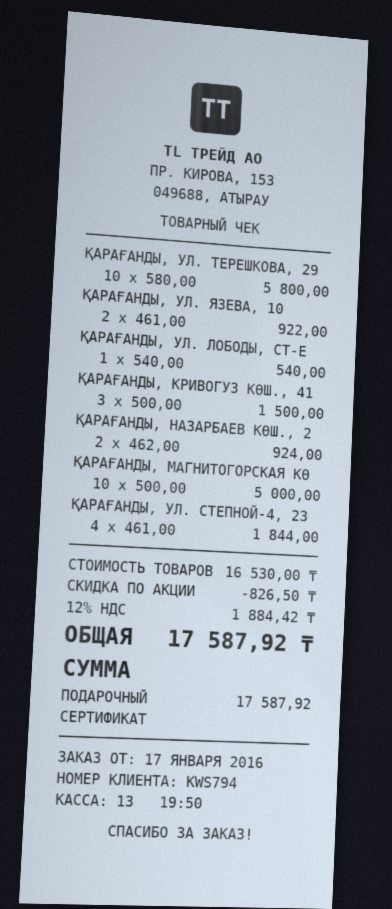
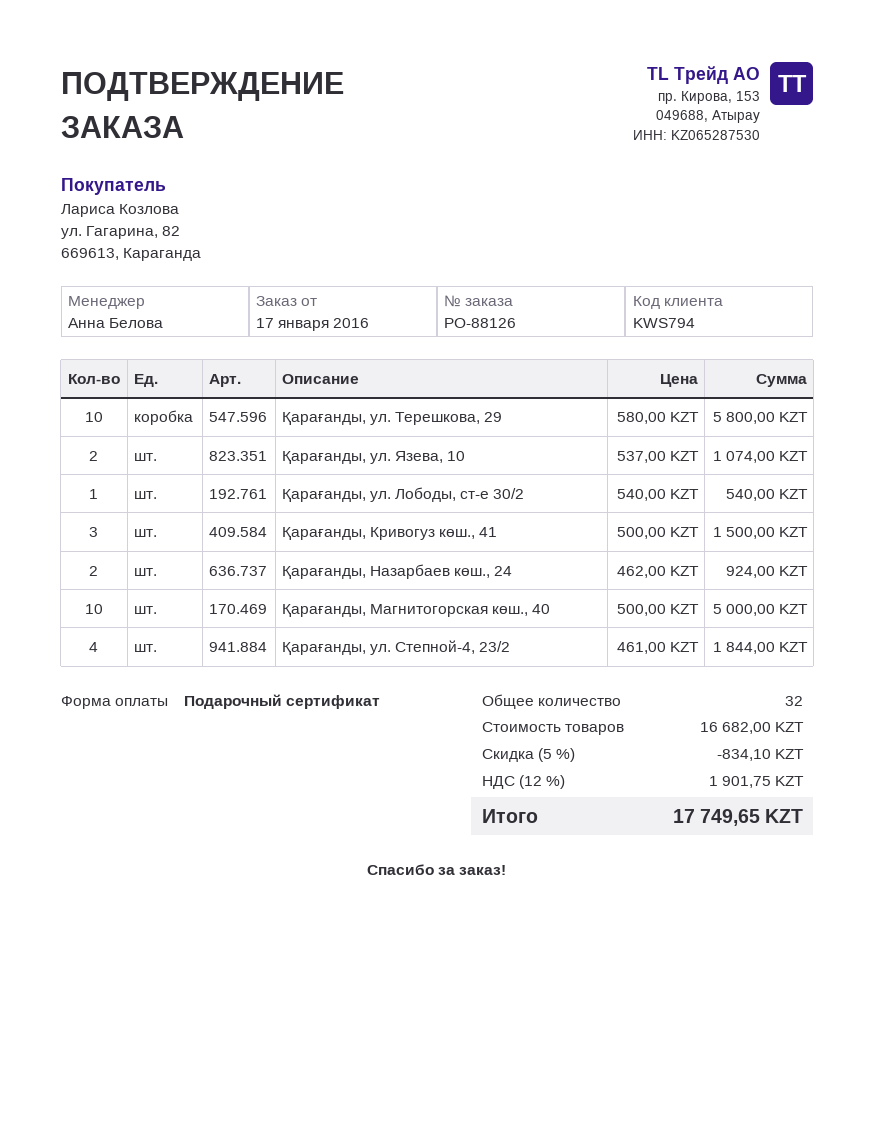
ҚАРАҒАНДЫ, УЛ. ЯЗЕВА, 10: 2 x 461.00 = 922.00 -> 2 x 537.00 = 1074.00
subtotal: 16530.00 -> 16682.00
discount: 826.50 -> 834.10
tax: 12% = 1884.42 -> 12% = 1901.75
total: 17587.92 -> 17749.65

